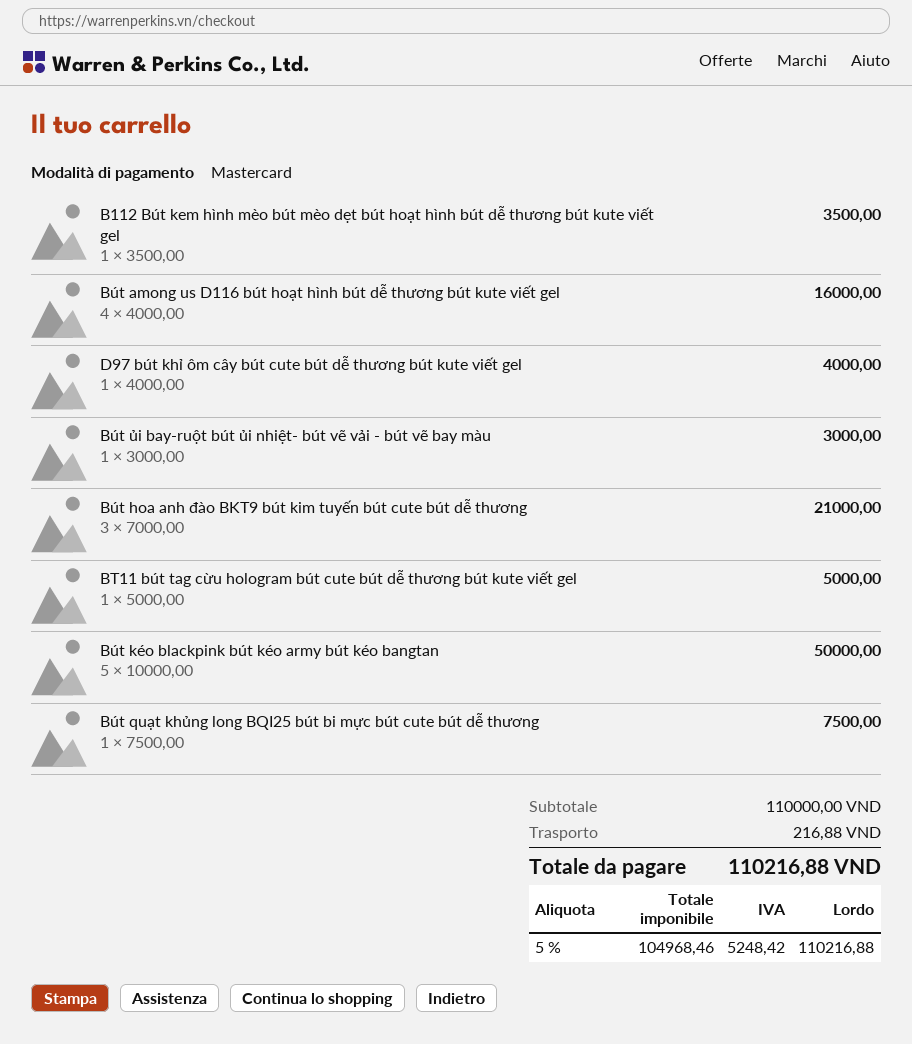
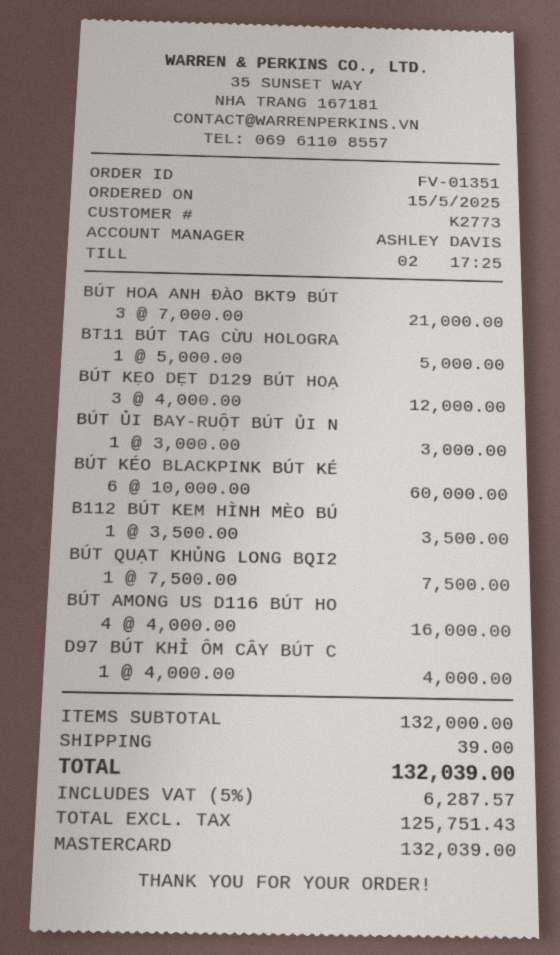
Bút kéo blackpink bút kéo army bút kéo bangtan: 5 x 10000.00 = 50000.00 -> 6 x 10000.00 = 60000.00
BÚT KẸO DẸT D129 BÚT HOẠ: none -> 3 x 4000.00 = 12000.00
subtotal: 110000.00 -> 132000.00
shipping: 216.88 -> 39.00
net: 104968.46 -> 125751.43
tax: 5% = 5248.42 -> 5% = 6287.57
total: 110216.88 -> 132039.00

